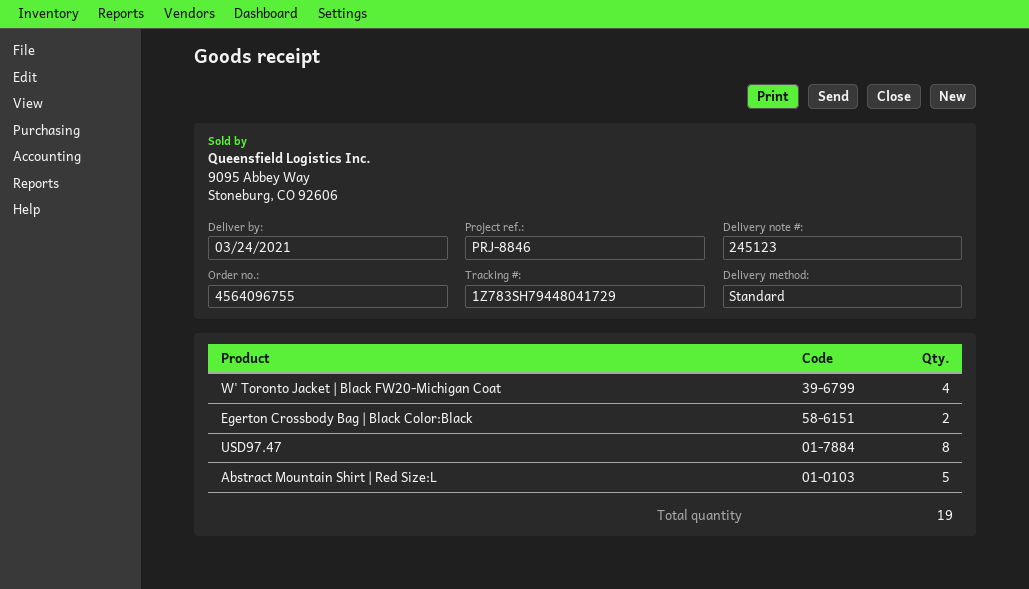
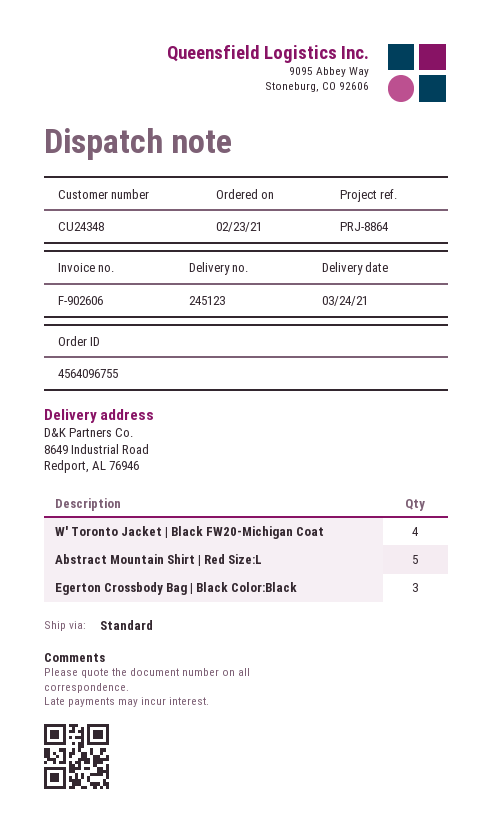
reference: PRJ-8846 -> PRJ-8864
Egerton Crossbody Bag | Black Color:Black: 2 -> 3
USD97.47: 8 -> none

